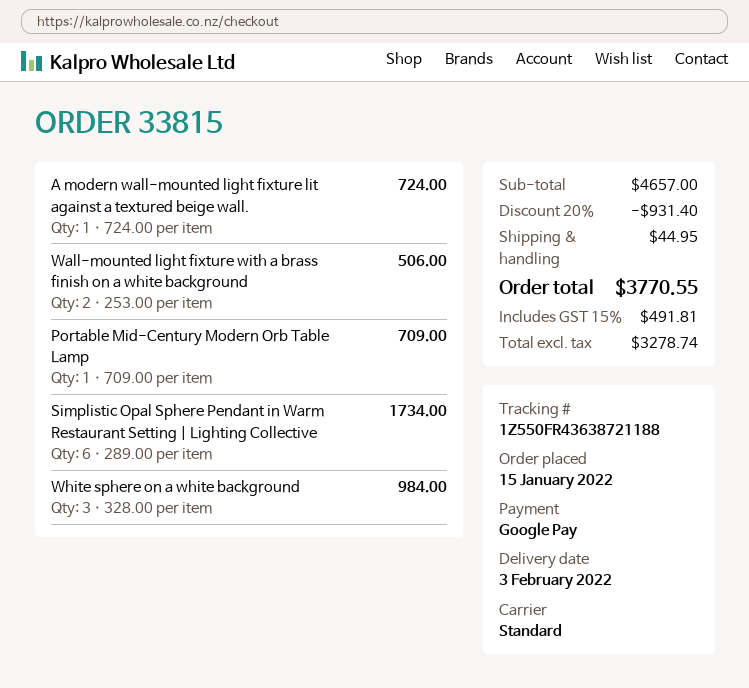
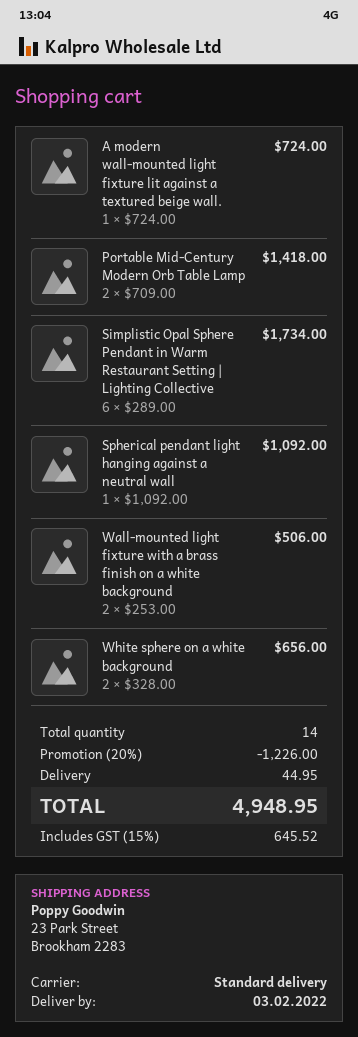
Portable Mid-Century Modern Orb Table Lamp: 1 x 709.00 = 709.00 -> 2 x 709.00 = 1418.00
White sphere on a white background: 3 x 328.00 = 984.00 -> 2 x 328.00 = 656.00
Spherical pendant light hanging against a neutral wall: none -> 1 x 1092.00 = 1092.00
discount: 20% = 931.40 -> 20% = 1226.00
tax: 15% = 491.81 -> 15% = 645.52
total: 3770.55 -> 4948.95

